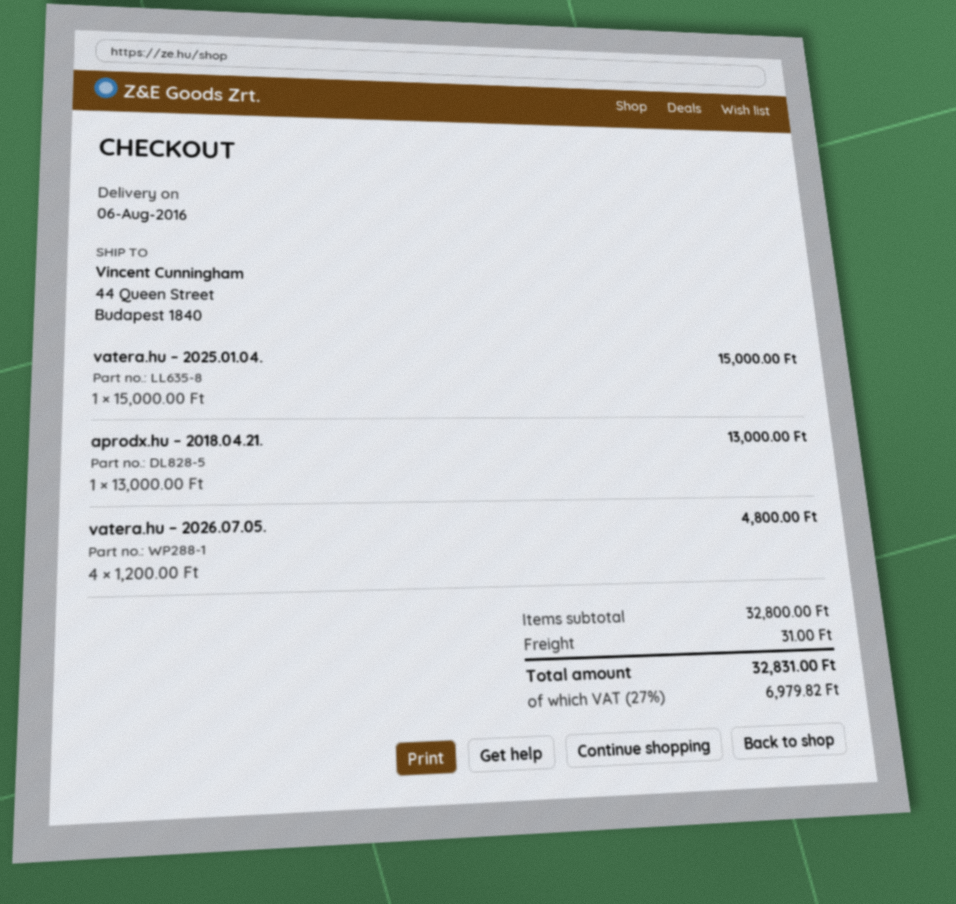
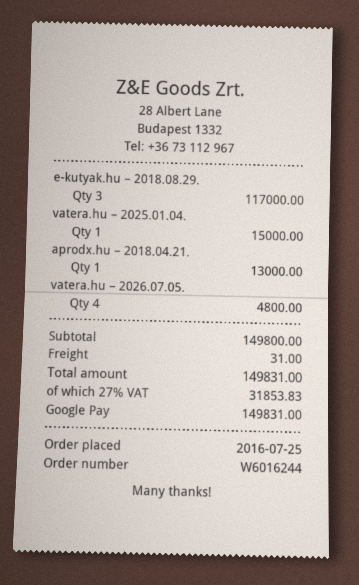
e-kutyak.hu – 2018.08.29.: none -> 3 for 117000.00
subtotal: 32800.00 -> 149800.00
tax: 27% = 6979.82 -> 27% = 31853.83
total: 32831.00 -> 149831.00

